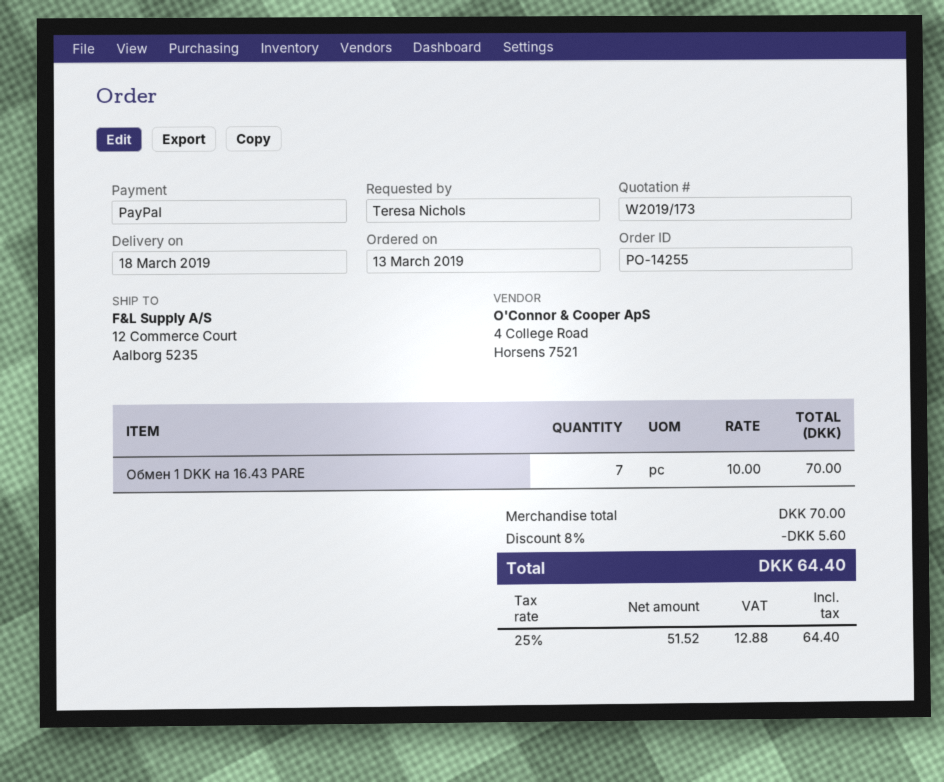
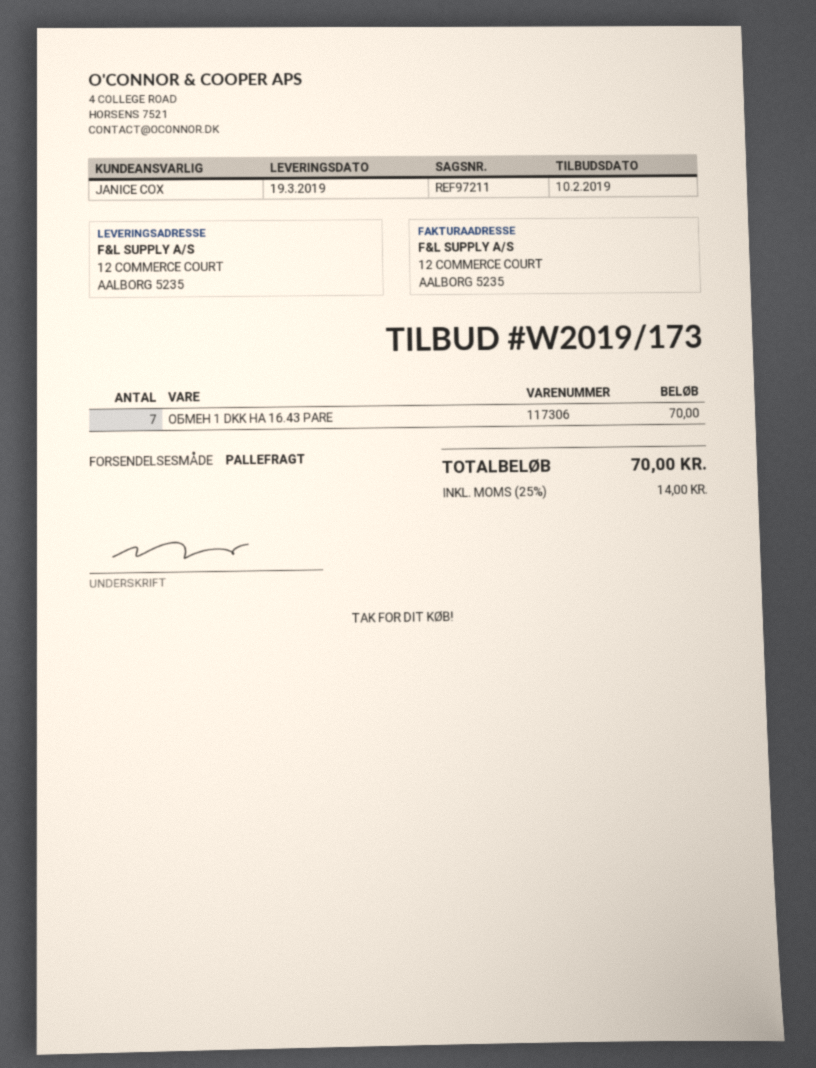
delivery date: 2019-03-18 -> 2019-03-19
discount: 8% = 5.60 -> none
tax: 25% = 12.88 -> 25% = 14.00
total: 64.40 -> 70.00

